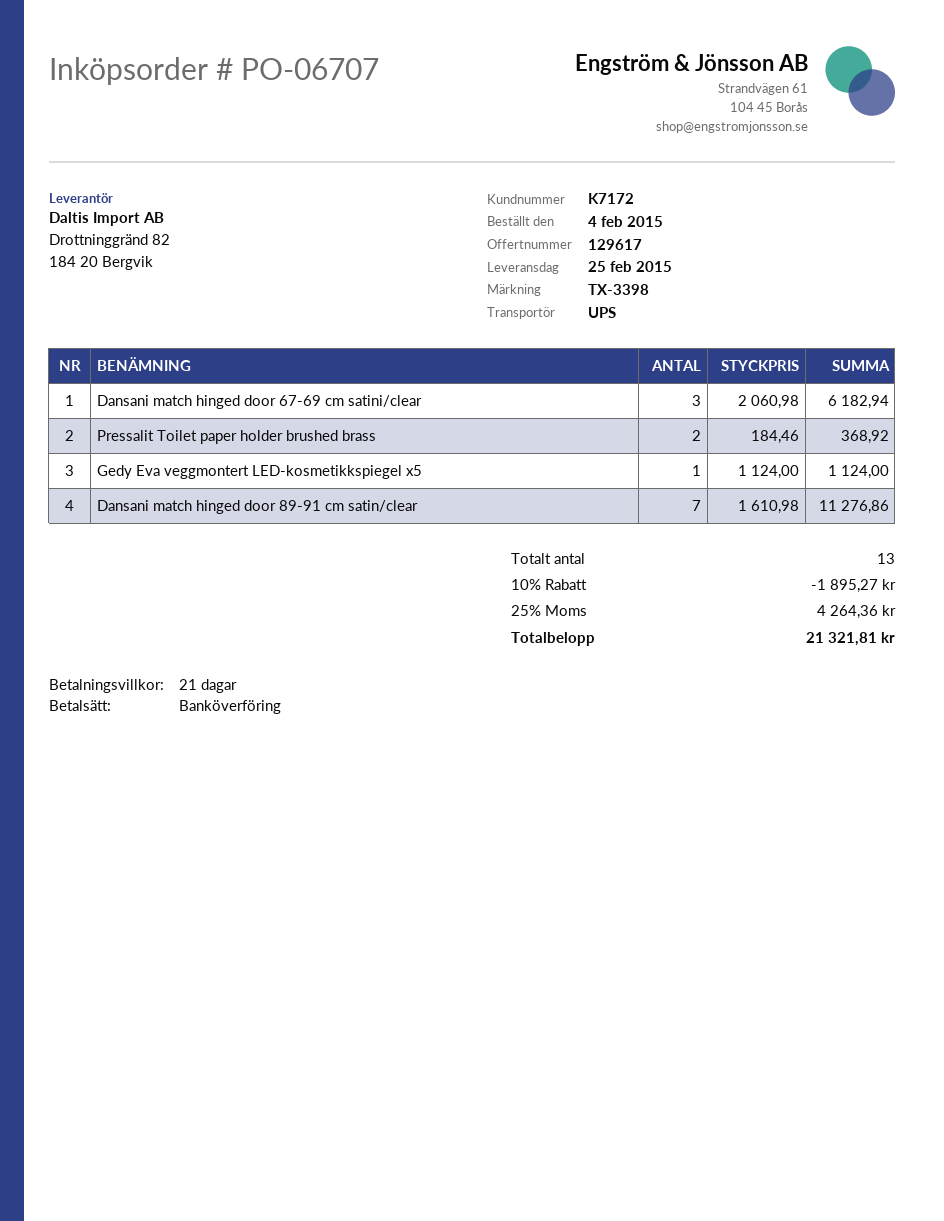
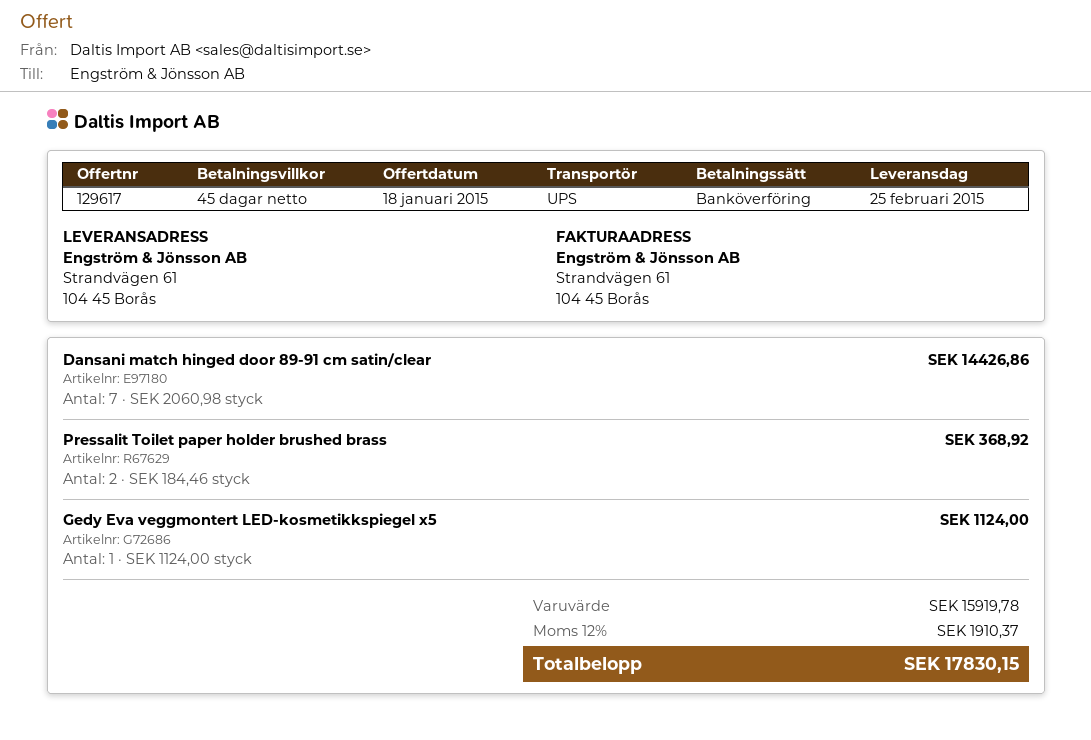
payment terms: 21 days -> 45 days
Dansani match hinged door 67-69 cm satini/clear: 3 x 2060.98 = 6182.94 -> none
Dansani match hinged door 89-91 cm satin/clear: 7 x 1610.98 = 11276.86 -> 7 x 2060.98 = 14426.86
discount: 10% = 1895.27 -> none
tax: 25% = 4264.36 -> 12% = 1910.37
total: 21321.81 -> 17830.15

